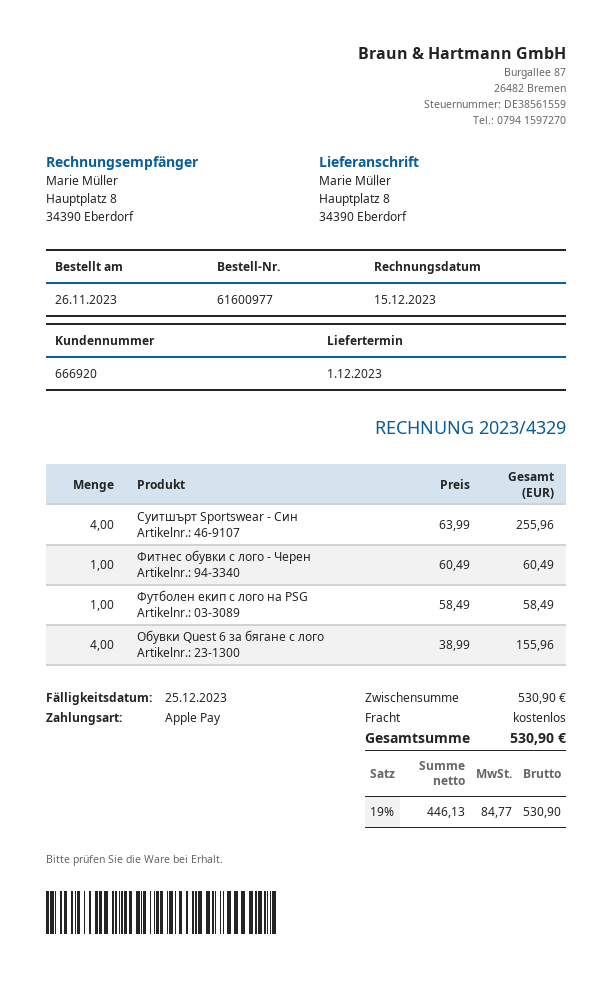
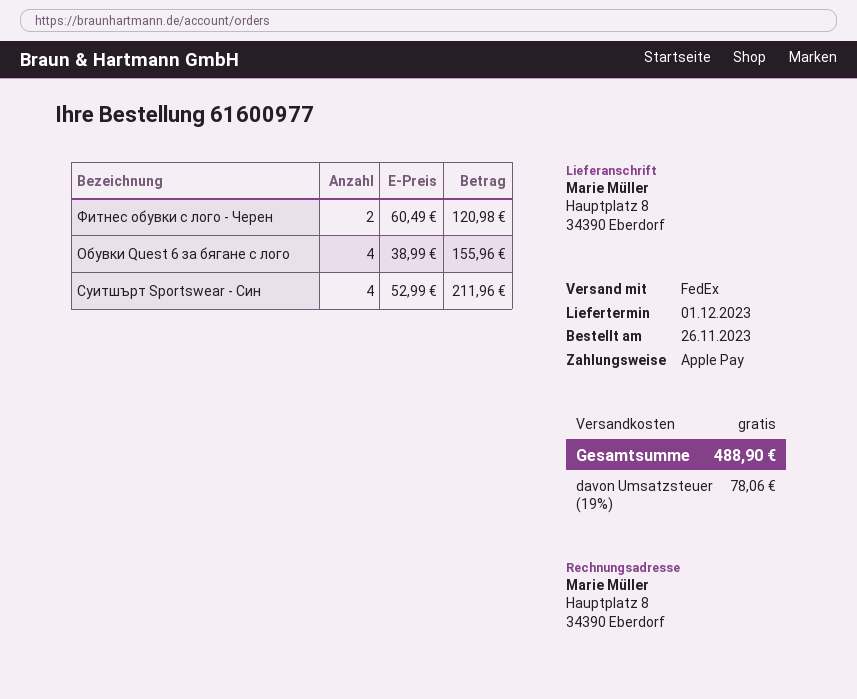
Суитшърт Sportswear - Син: 4 x 63.99 = 255.96 -> 4 x 52.99 = 211.96
Фитнес обувки с лого - Черен: 1 x 60.49 = 60.49 -> 2 x 60.49 = 120.98
Футболен екип с лого на PSG: 1 x 58.49 = 58.49 -> none
tax: 19% = 84.77 -> 19% = 78.06
total: 530.90 -> 488.90

